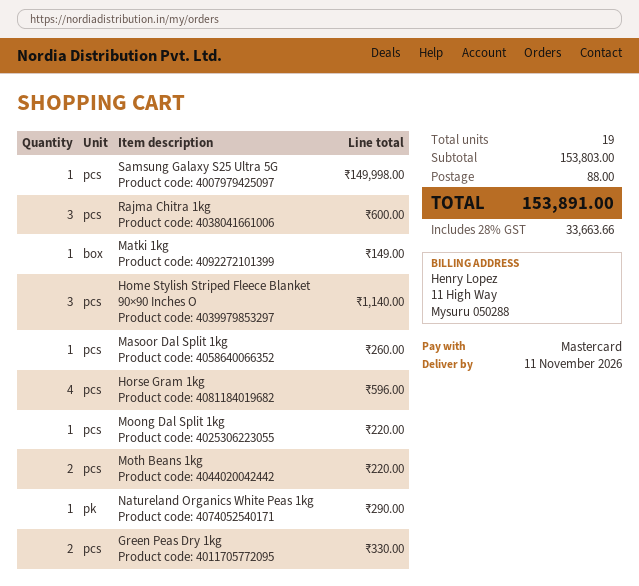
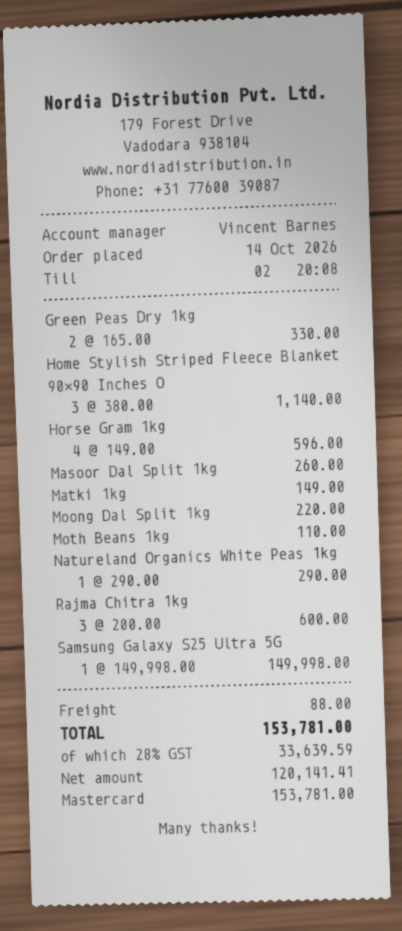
Moth Beans 1kg: 2 for 220.00 -> 1 for 110.00
tax: 28% = 33663.66 -> 28% = 33639.59
total: 153891.00 -> 153781.00

